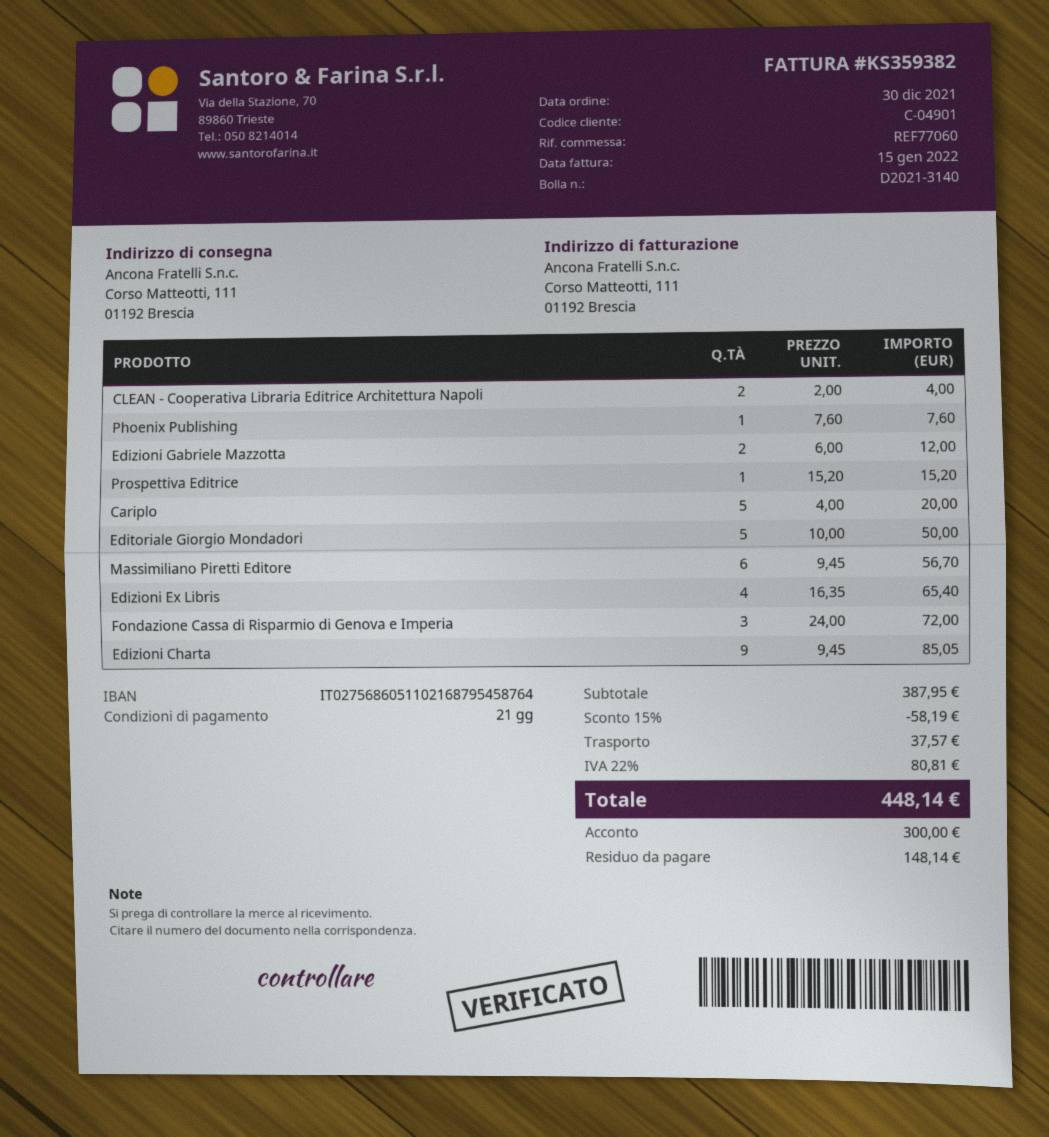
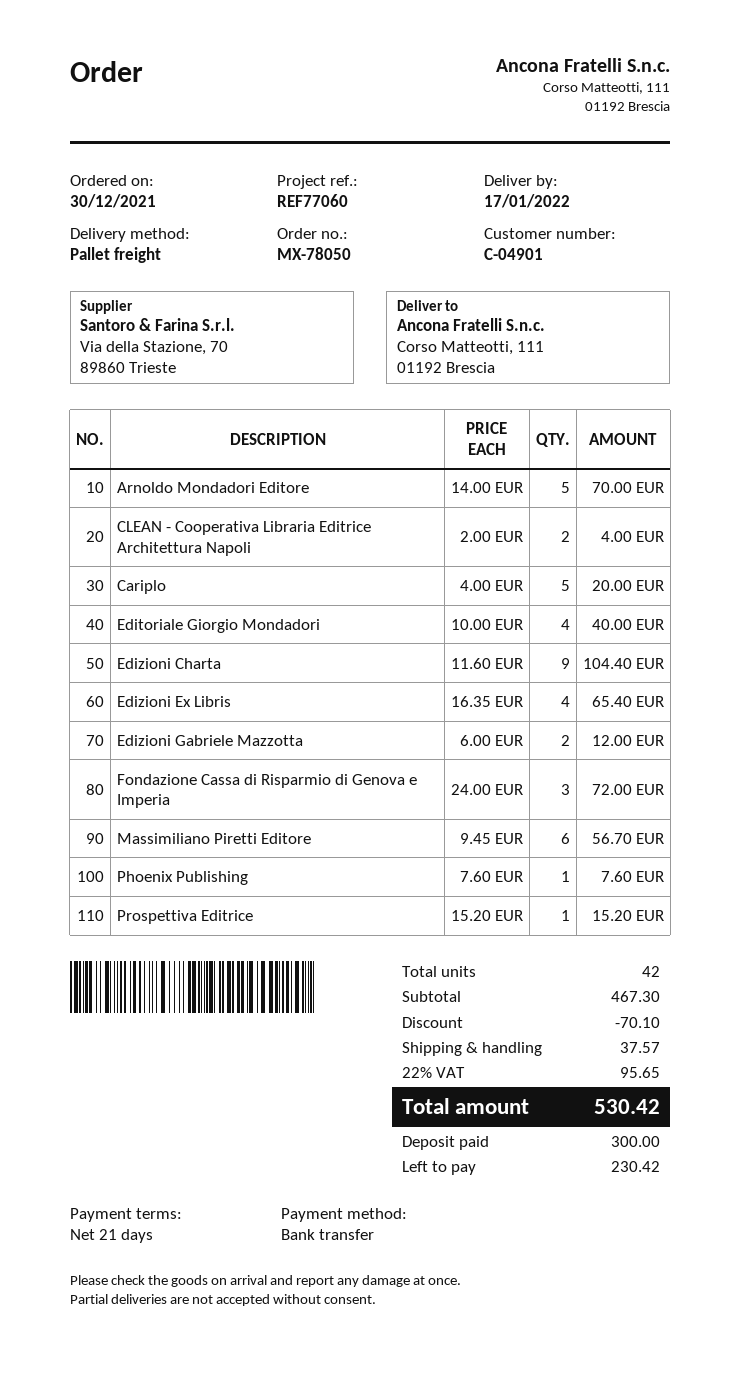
Editoriale Giorgio Mondadori: 5 x 10.00 = 50.00 -> 4 x 10.00 = 40.00
Edizioni Charta: 9 x 9.45 = 85.05 -> 9 x 11.60 = 104.40
Arnoldo Mondadori Editore: none -> 5 x 14.00 = 70.00
subtotal: 387.95 -> 467.30
discount: 58.19 -> 70.10
tax: 22% = 80.81 -> 22% = 95.65
total: 448.14 -> 530.42
balance: 148.14 -> 230.42

